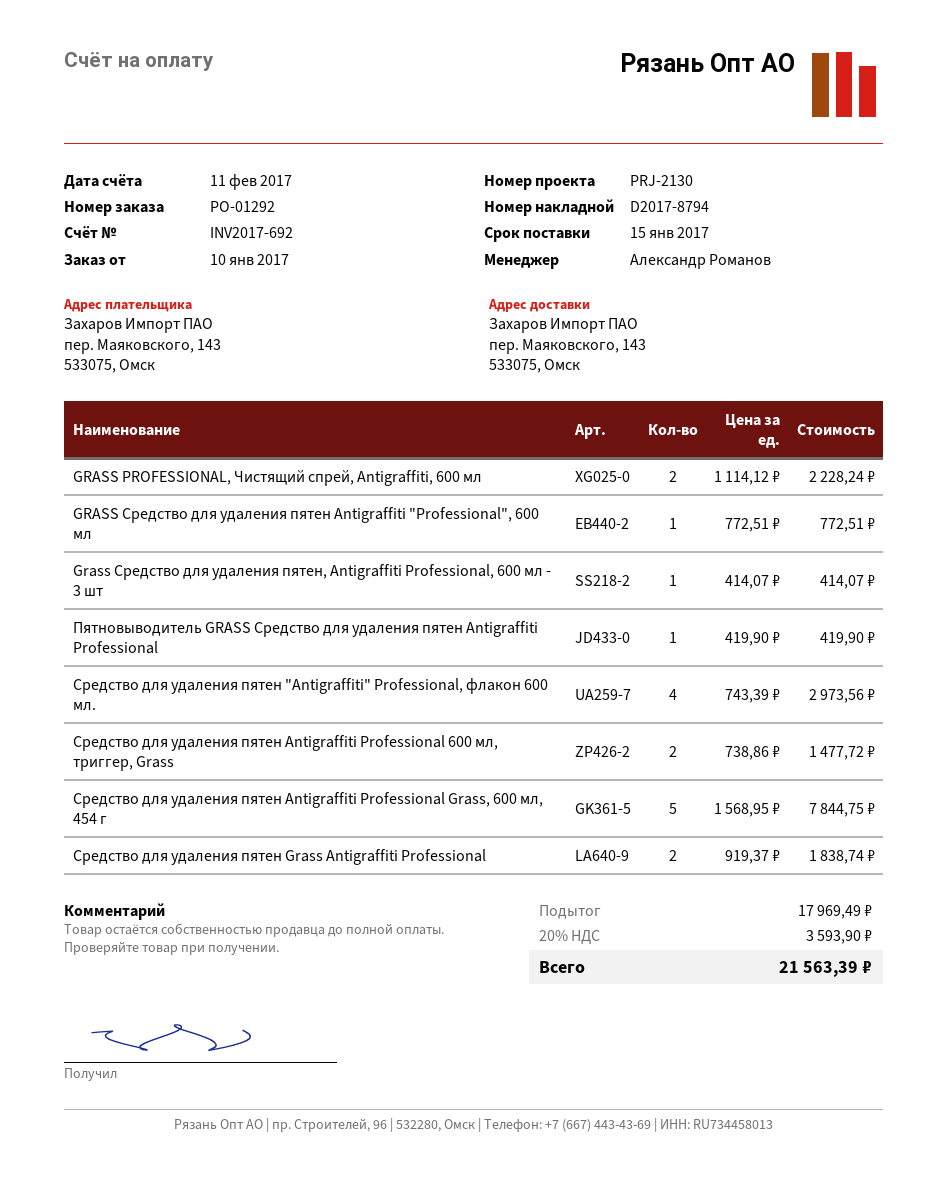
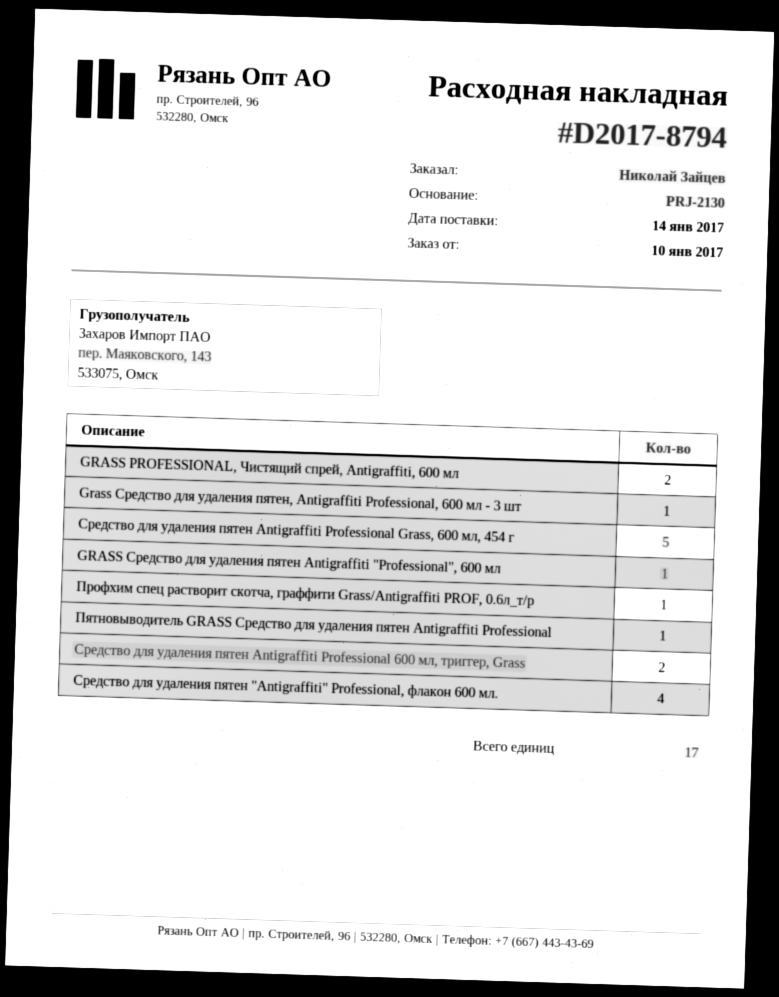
delivery date: 2017-01-15 -> 2017-01-14
Средство для удаления пятен Grass Antigraffiti Professional: 2 -> none
Профхим спец растворит скотча, граффити Grass/Antigraffiti PROF, 0.6л_т/р: none -> 1

